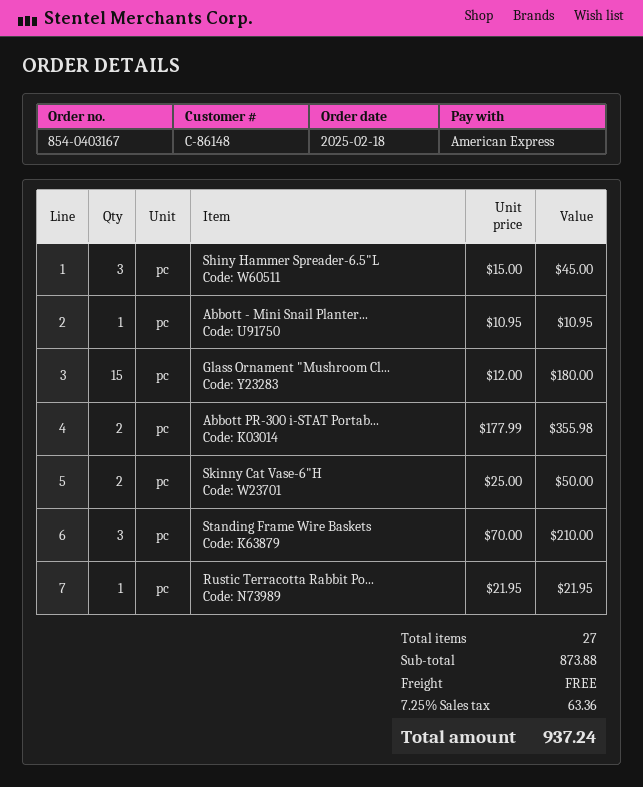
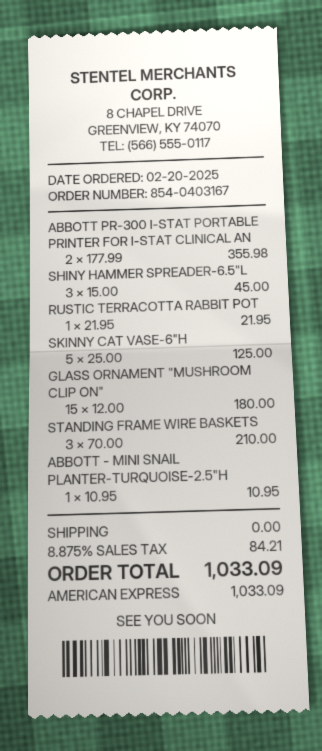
order date: 2025-02-18 -> 2025-02-20
Skinny Cat Vase-6"H: 2 x 25.00 = 50.00 -> 5 x 25.00 = 125.00
tax: 7.25% = 63.36 -> 8.875% = 84.21
total: 937.24 -> 1033.09

